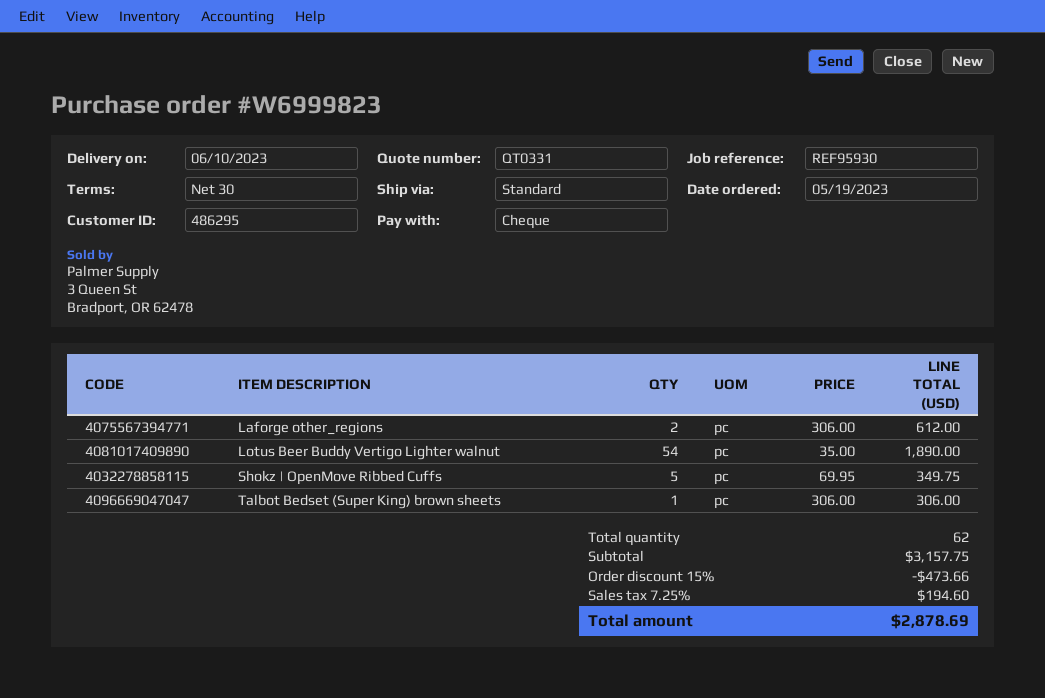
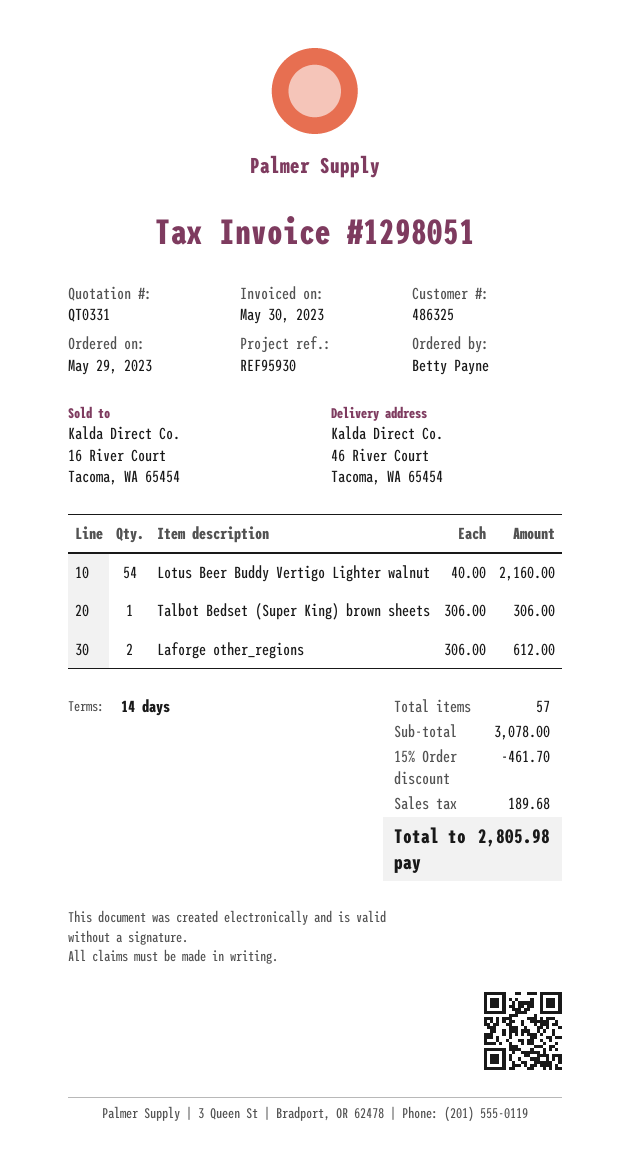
order date: 2023-05-19 -> 2023-05-29
payment terms: 30 days -> 14 days
customer number: 486295 -> 486325
Lotus Beer Buddy Vertigo Lighter walnut: 54 x 35.00 = 1890.00 -> 54 x 40.00 = 2160.00
Shokz | OpenMove Ribbed Cuffs: 5 x 69.95 = 349.75 -> none
total quantity: 62 -> 57
subtotal: 3157.75 -> 3078.00
discount: 15% = 473.66 -> 15% = 461.70
tax: 194.60 -> 189.68
total: 2878.69 -> 2805.98

